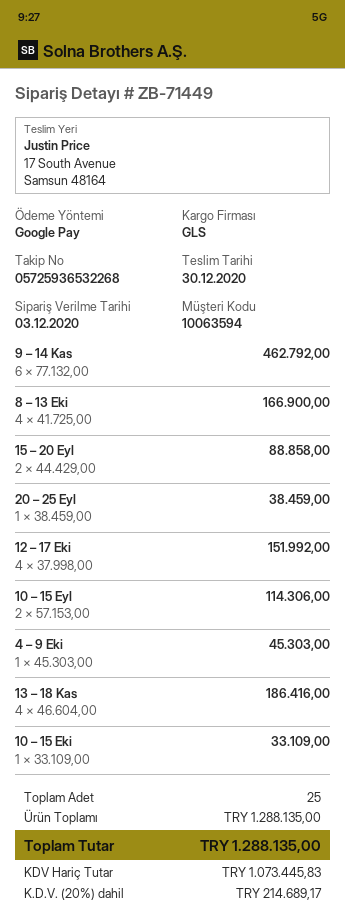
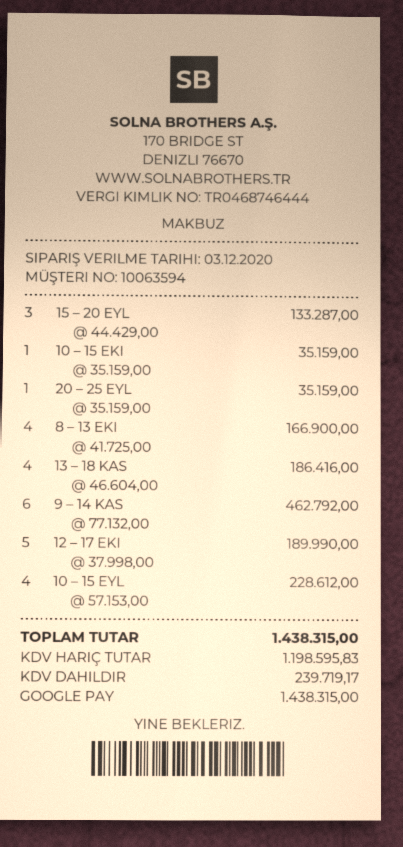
15 – 20 Eyl: 2 x 44429.00 = 88858.00 -> 3 x 44429.00 = 133287.00
20 – 25 Eyl: 1 x 38459.00 = 38459.00 -> 1 x 35159.00 = 35159.00
12 – 17 Eki: 4 x 37998.00 = 151992.00 -> 5 x 37998.00 = 189990.00
10 – 15 Eyl: 2 x 57153.00 = 114306.00 -> 4 x 57153.00 = 228612.00
4 – 9 Eki: 1 x 45303.00 = 45303.00 -> none
10 – 15 Eki: 1 x 33109.00 = 33109.00 -> 1 x 35159.00 = 35159.00
net: 1073445.83 -> 1198595.83
tax: 214689.17 -> 239719.17
total: 1288135.00 -> 1438315.00

